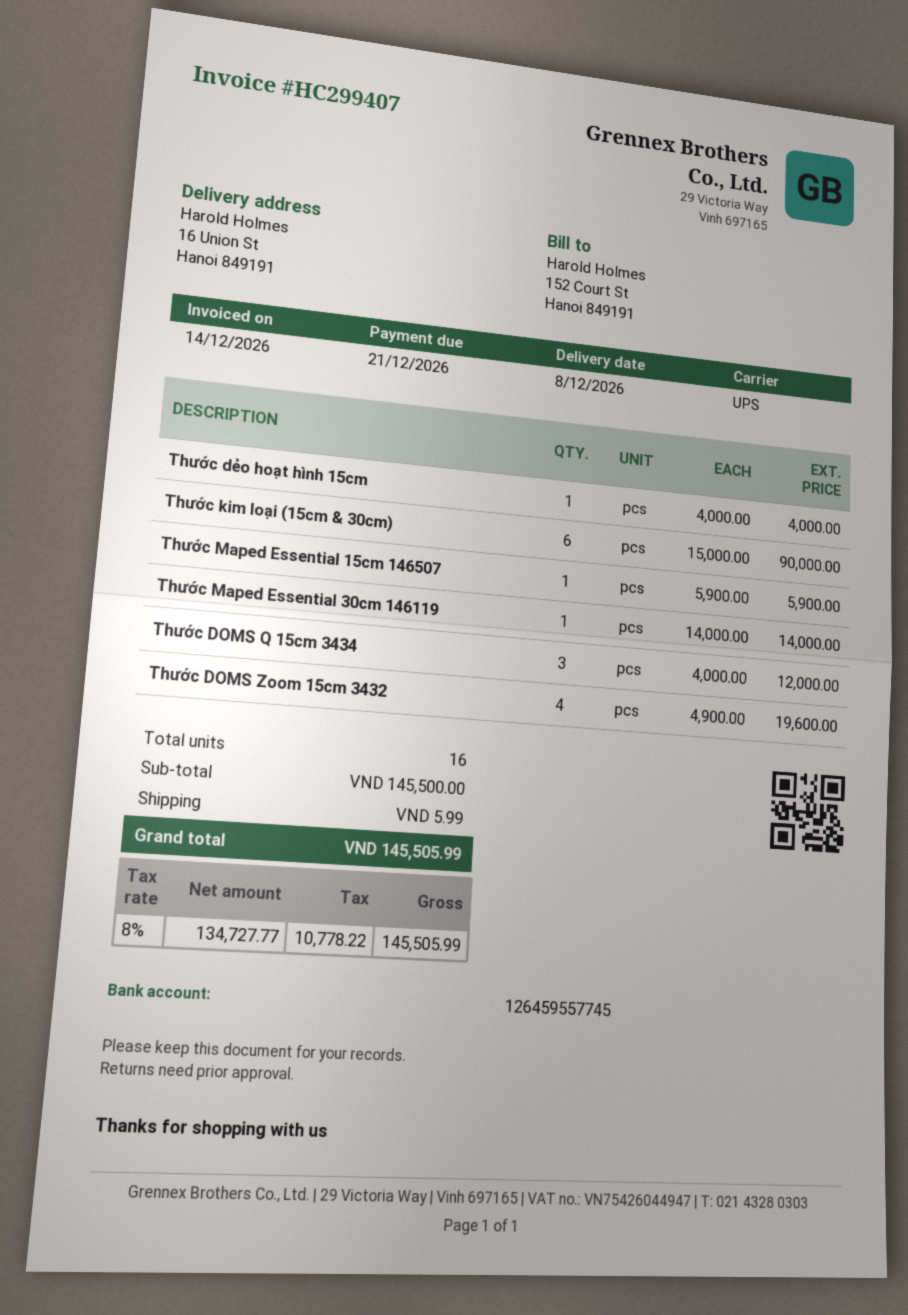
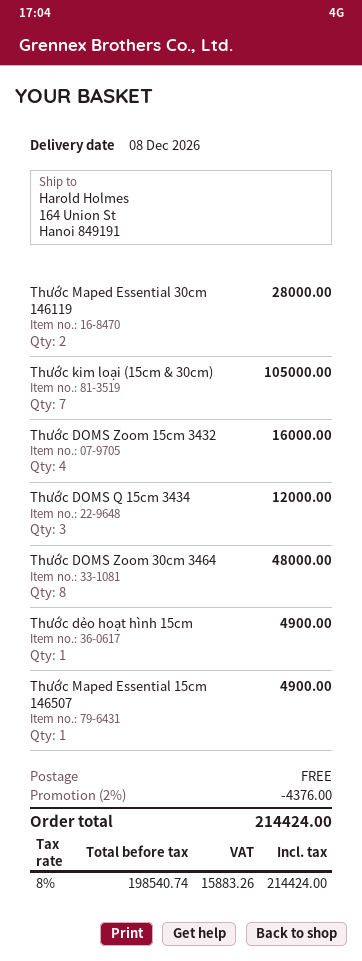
ship to: 16 Union St, Hanoi 849191 -> 164 Union St, Hanoi 849191
Thước dẻo hoạt hình 15cm: 1 for 4000.00 -> 1 for 4900.00
Thước kim loại (15cm & 30cm): 6 for 90000.00 -> 7 for 105000.00
Thước Maped Essential 15cm 146507: 1 for 5900.00 -> 1 for 4900.00
Thước Maped Essential 30cm 146119: 1 for 14000.00 -> 2 for 28000.00
Thước DOMS Zoom 15cm 3432: 4 for 19600.00 -> 4 for 16000.00
Thước DOMS Zoom 30cm 3464: none -> 8 for 48000.00
discount: none -> 2% = 4376.00
shipping: 5.99 -> 0.00
net: 134727.77 -> 198540.74
tax: 8% = 10778.22 -> 8% = 15883.26
total: 145505.99 -> 214424.00

